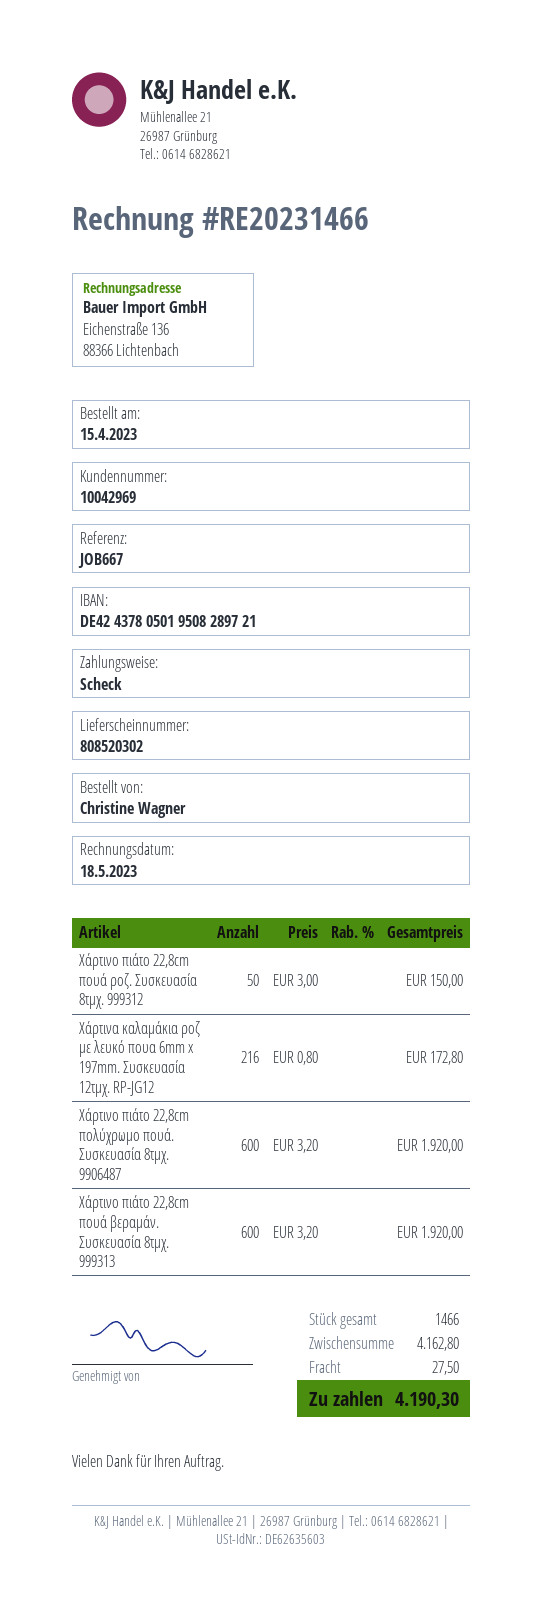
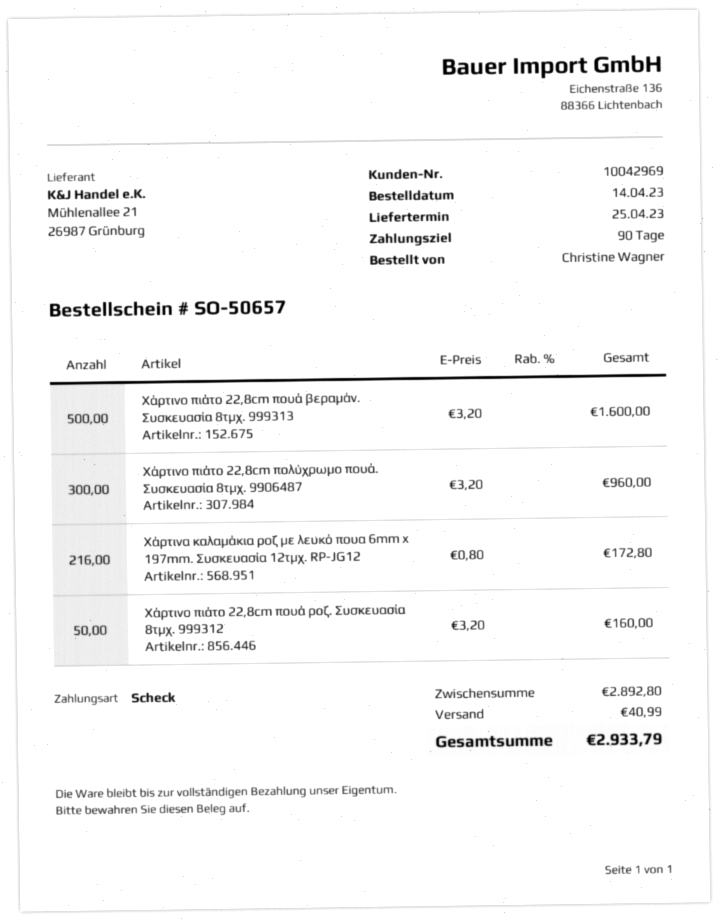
order date: 2023-04-15 -> 2023-04-14
Χάρτινο πιάτο 22,8cm πουά ροζ. Συσκευασία 8τμχ. 999312: 50 x 3.00 = 150.00 -> 50 x 3.20 = 160.00
Χάρτινο πιάτο 22,8cm πολύχρωμο πουά. Συσκευασία 8τμχ. 9906487: 600 x 3.20 = 1920.00 -> 300 x 3.20 = 960.00
Χάρτινο πιάτο 22,8cm πουά βεραμάν. Συσκευασία 8τμχ. 999313: 600 x 3.20 = 1920.00 -> 500 x 3.20 = 1600.00
subtotal: 4162.80 -> 2892.80
shipping: 27.50 -> 40.99
total: 4190.30 -> 2933.79

